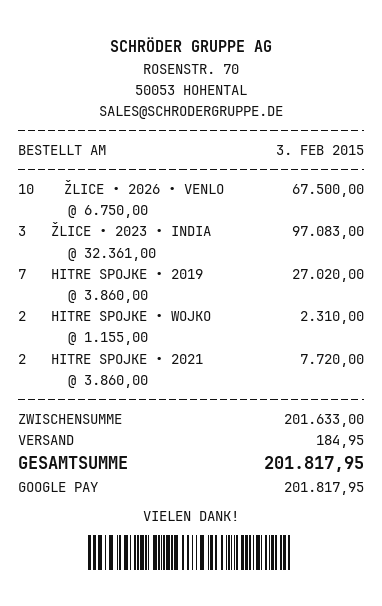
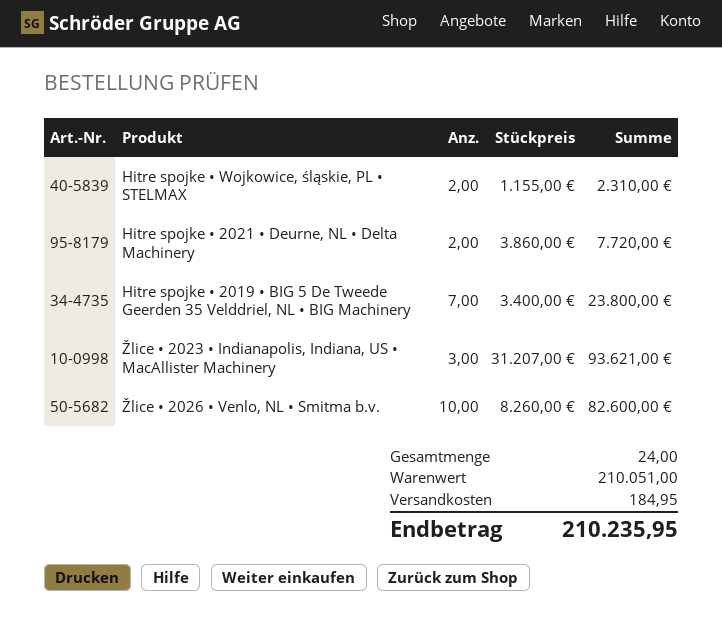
ŽLICE • 2026 • VENLO: 10 x 6750.00 = 67500.00 -> 10 x 8260.00 = 82600.00
ŽLICE • 2023 • INDIA: 3 x 32361.00 = 97083.00 -> 3 x 31207.00 = 93621.00
HITRE SPOJKE • 2019: 7 x 3860.00 = 27020.00 -> 7 x 3400.00 = 23800.00
subtotal: 201633.00 -> 210051.00
total: 201817.95 -> 210235.95

